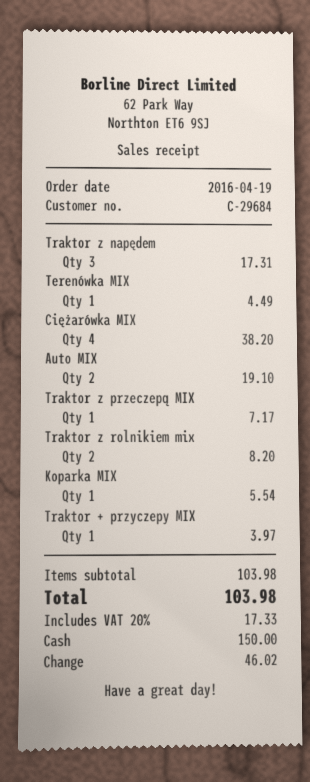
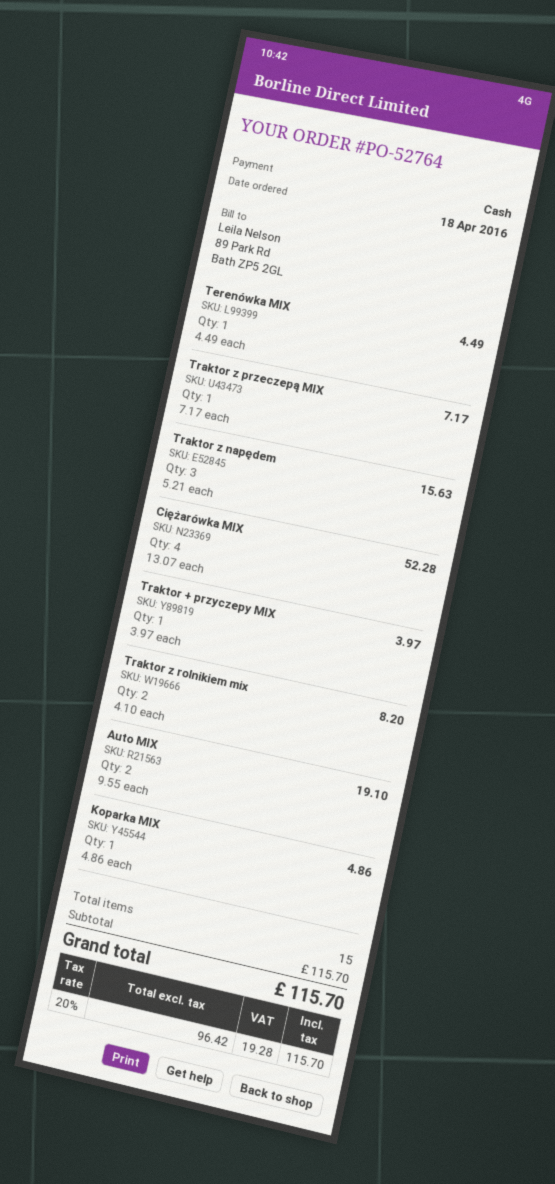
order date: 2016-04-19 -> 2016-04-18
Traktor z napędem: 3 for 17.31 -> 3 for 15.63
Ciężarówka MIX: 4 for 38.20 -> 4 for 52.28
Koparka MIX: 1 for 5.54 -> 1 for 4.86
subtotal: 103.98 -> 115.70
tax: 20% = 17.33 -> 20% = 19.28
total: 103.98 -> 115.70

